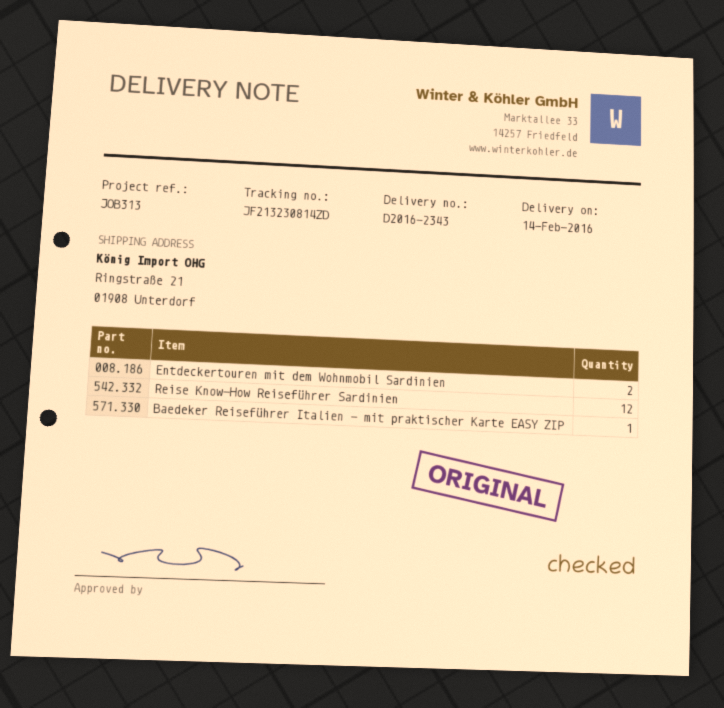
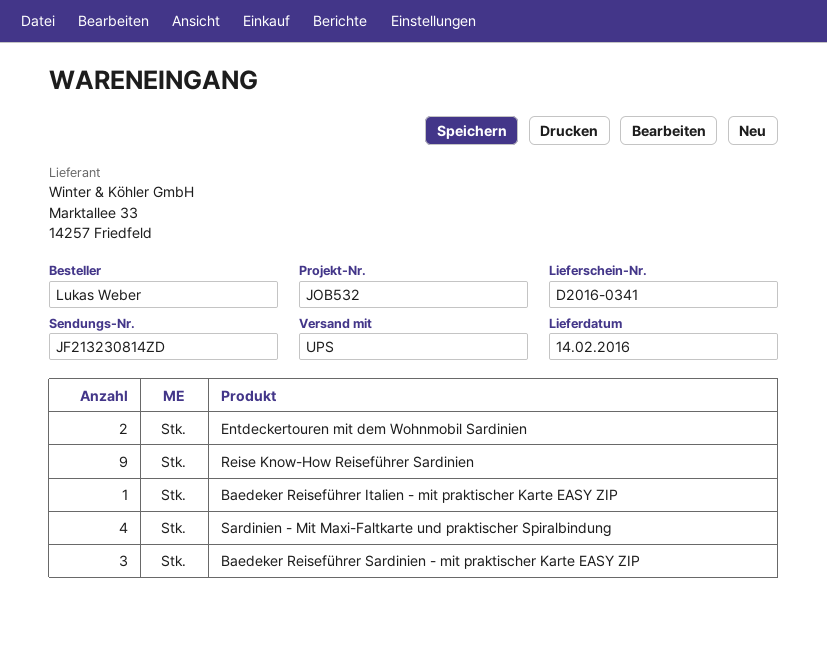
delivery note number: D2016-2343 -> D2016-0341
reference: JOB313 -> JOB532
Reise Know-How Reiseführer Sardinien: 12 -> 9
Sardinien - Mit Maxi-Faltkarte und praktischer Spiralbindung: none -> 4
Baedeker Reiseführer Sardinien - mit praktischer Karte EASY ZIP: none -> 3

